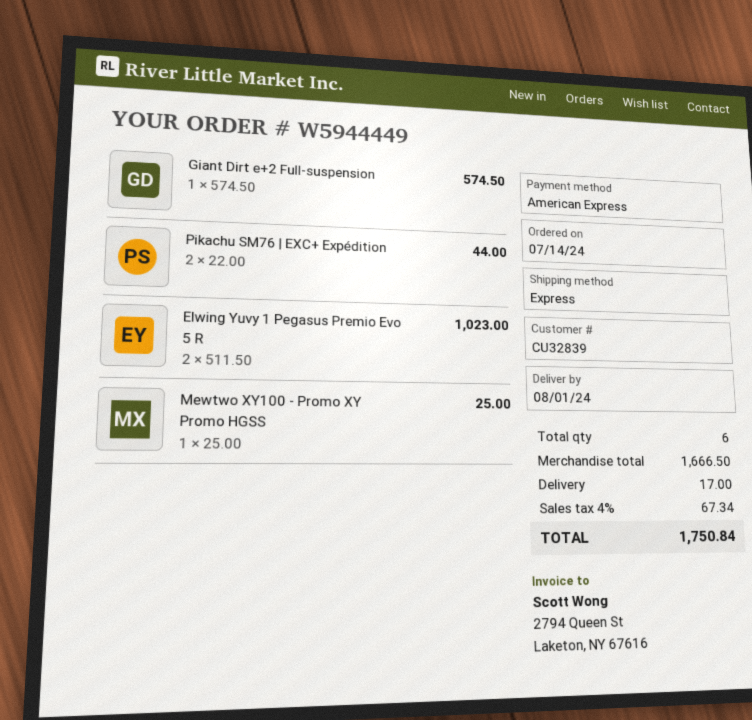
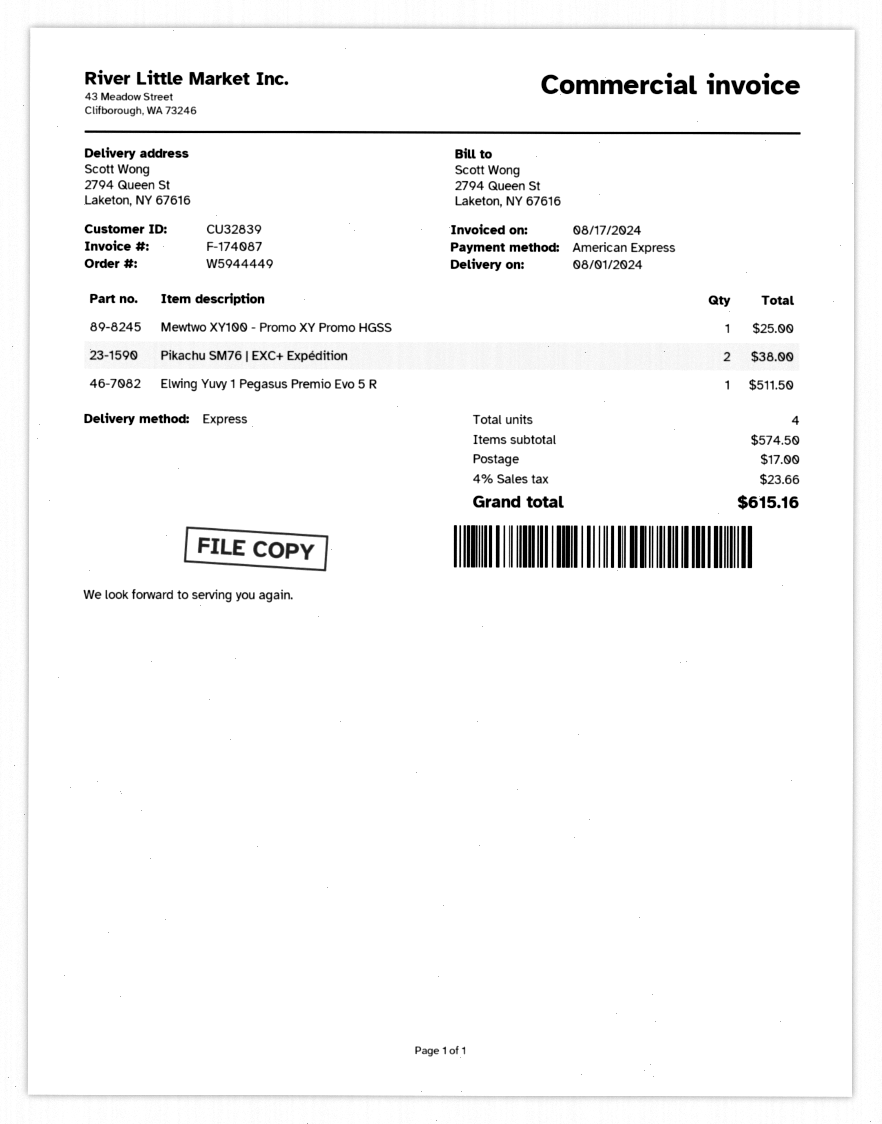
Giant Dirt e+2 Full-suspension: 1 for 574.50 -> none
Pikachu SM76 | EXC+ Expédition: 2 for 44.00 -> 2 for 38.00
Elwing Yuvy 1 Pegasus Premio Evo 5 R: 2 for 1023.00 -> 1 for 511.50
total quantity: 6 -> 4
subtotal: 1666.50 -> 574.50
tax: 4% = 67.34 -> 4% = 23.66
total: 1750.84 -> 615.16

